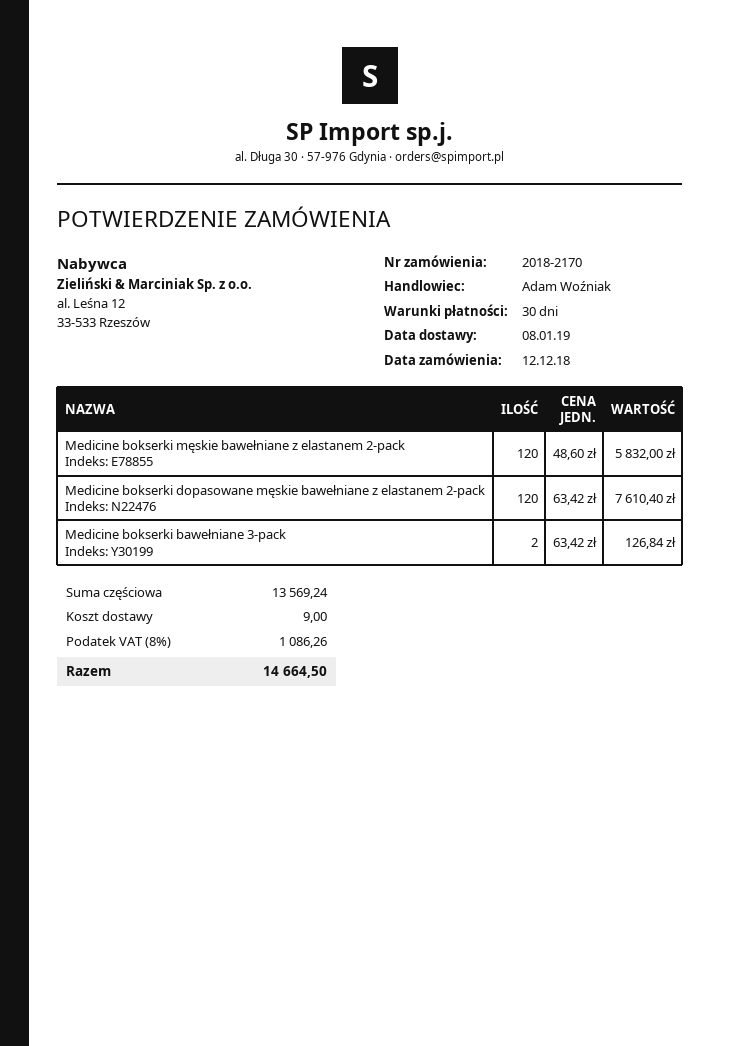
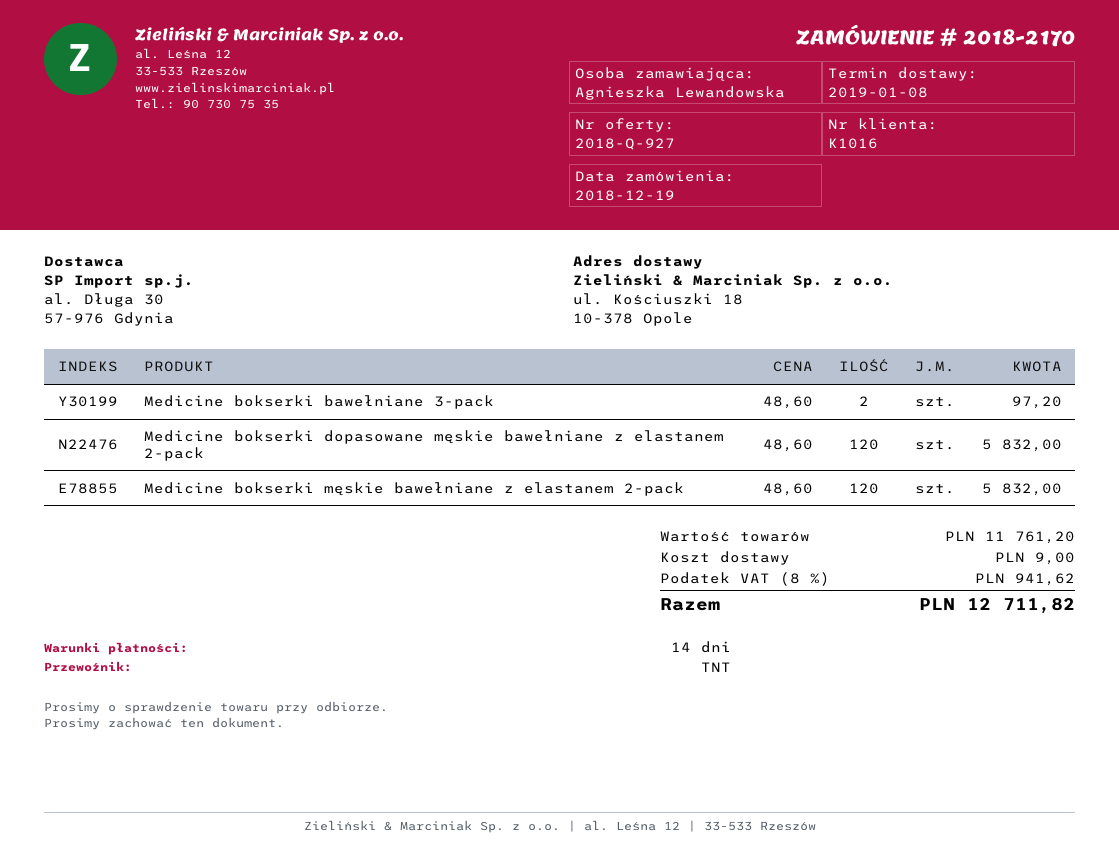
order date: 2018-12-12 -> 2018-12-19
payment terms: 30 days -> 14 days
Medicine bokserki dopasowane męskie bawełniane z elastanem 2-pack: 120 x 63.42 = 7610.40 -> 120 x 48.60 = 5832.00
Medicine bokserki bawełniane 3-pack: 2 x 63.42 = 126.84 -> 2 x 48.60 = 97.20
subtotal: 13569.24 -> 11761.20
tax: 8% = 1086.26 -> 8% = 941.62
total: 14664.50 -> 12711.82

